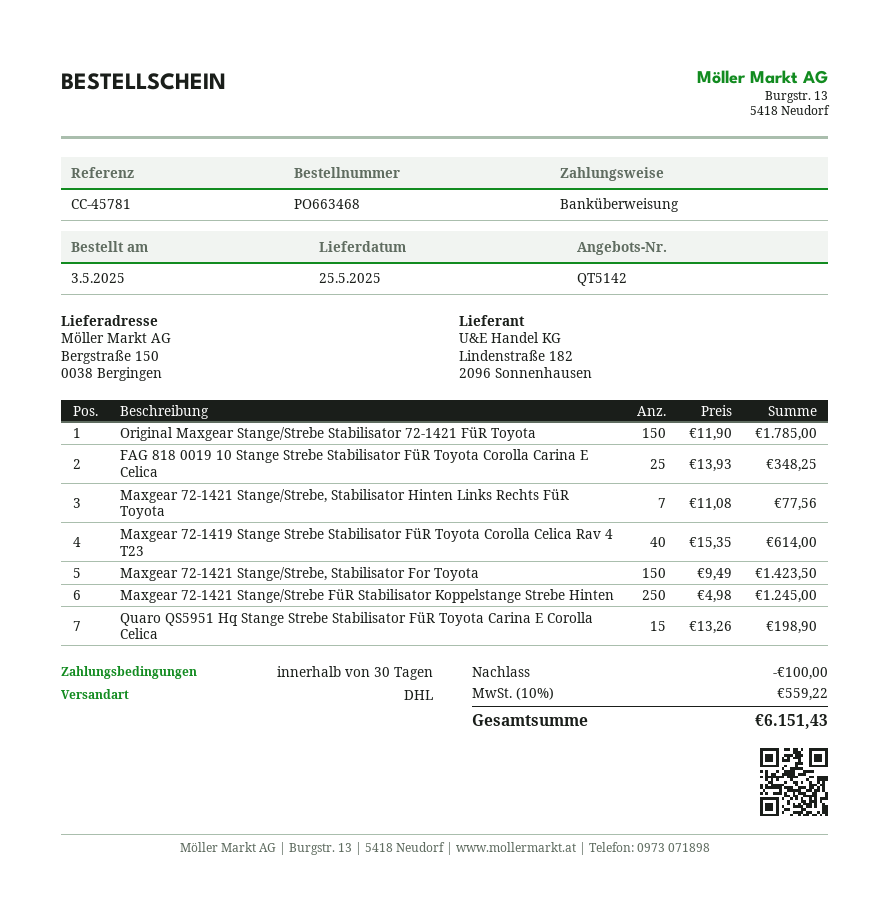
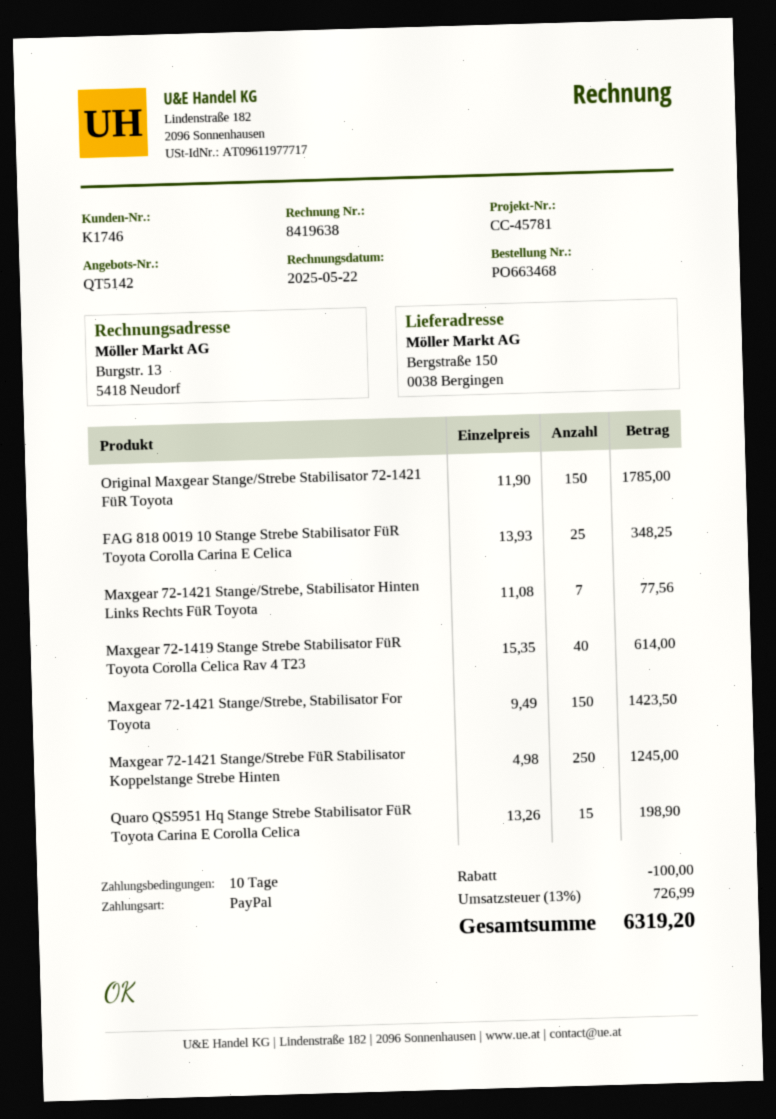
payment terms: 30 days -> 10 days
payment method: bank transfer -> PayPal
tax: 10% = 559.22 -> 13% = 726.99
total: 6151.43 -> 6319.20

